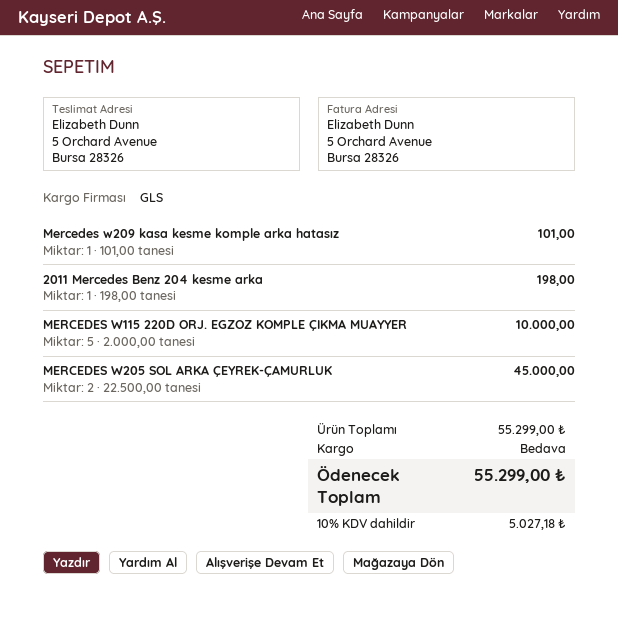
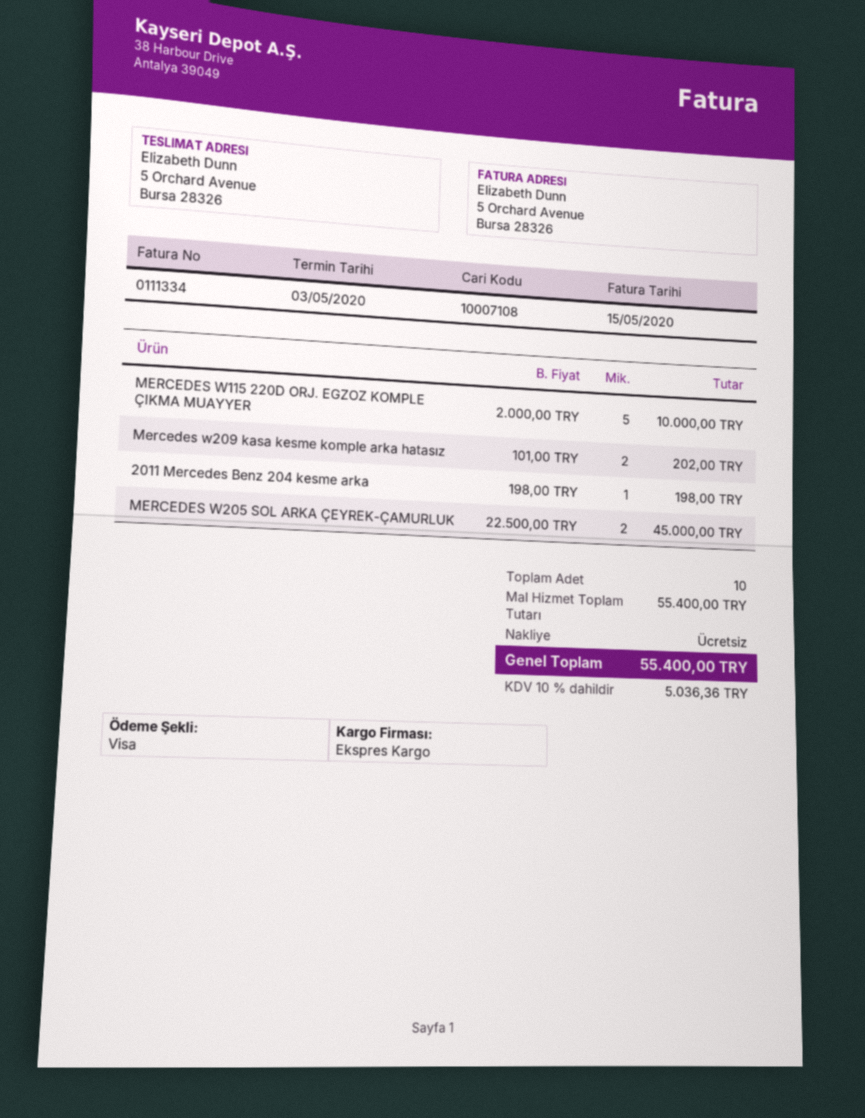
shipping method: GLS -> express
Mercedes w209 kasa kesme komple arka hatasız: 1 x 101.00 = 101.00 -> 2 x 101.00 = 202.00
subtotal: 55299.00 -> 55400.00
tax: 10% = 5027.18 -> 10% = 5036.36
total: 55299.00 -> 55400.00

